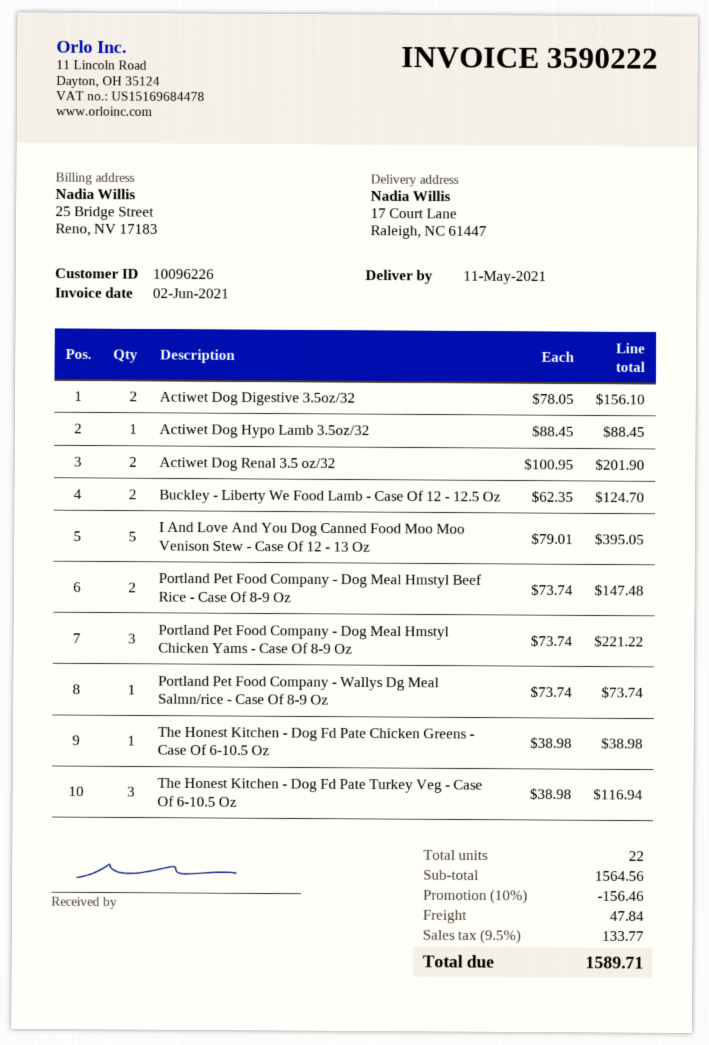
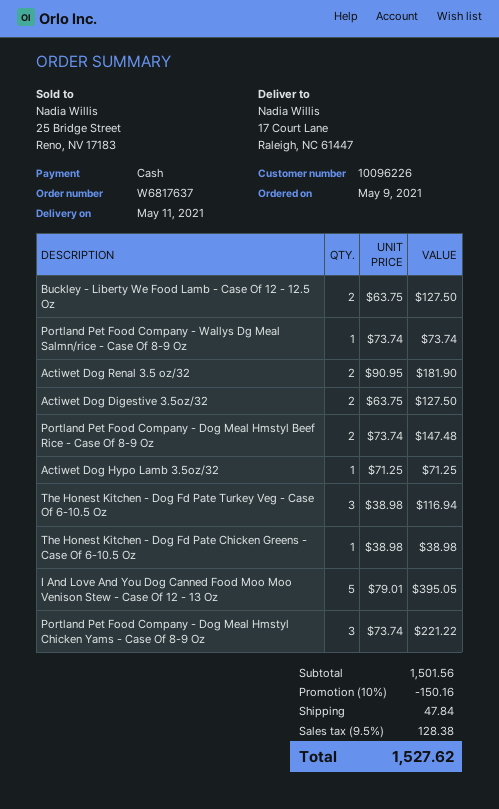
Actiwet Dog Digestive 3.5oz/32: 2 x 78.05 = 156.10 -> 2 x 63.75 = 127.50
Actiwet Dog Hypo Lamb 3.5oz/32: 1 x 88.45 = 88.45 -> 1 x 71.25 = 71.25
Actiwet Dog Renal 3.5 oz/32: 2 x 100.95 = 201.90 -> 2 x 90.95 = 181.90
Buckley - Liberty We Food Lamb - Case Of 12 - 12.5 Oz: 2 x 62.35 = 124.70 -> 2 x 63.75 = 127.50
subtotal: 1564.56 -> 1501.56
discount: 10% = 156.46 -> 10% = 150.16
tax: 9.5% = 133.77 -> 9.5% = 128.38
total: 1589.71 -> 1527.62

